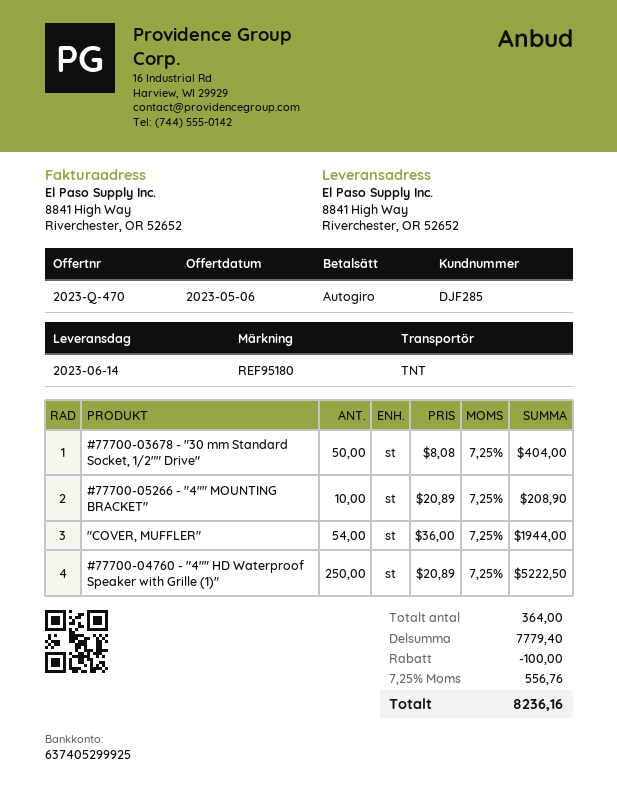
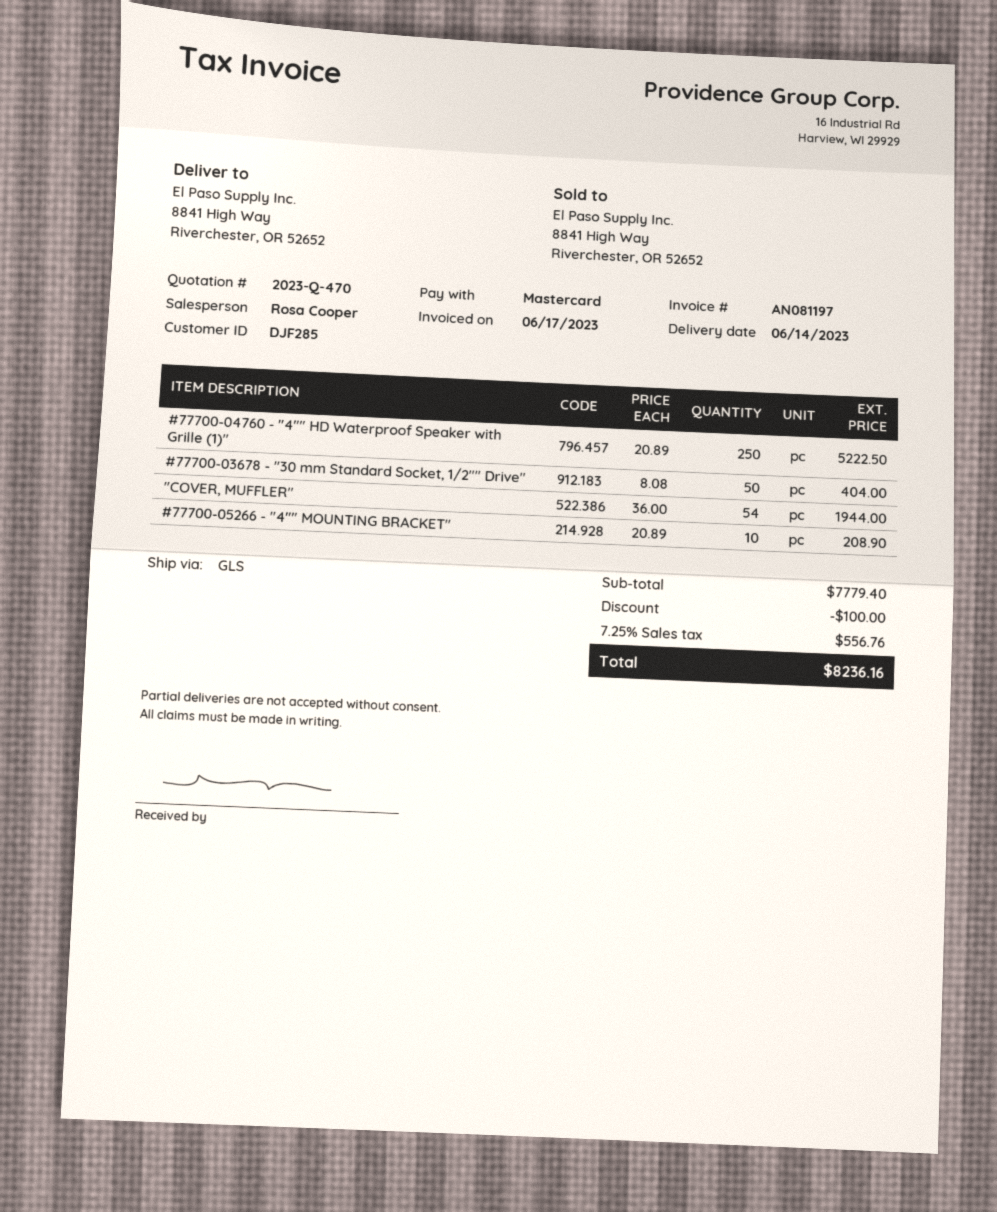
payment method: direct debit -> Mastercard
shipping method: TNT -> GLS

